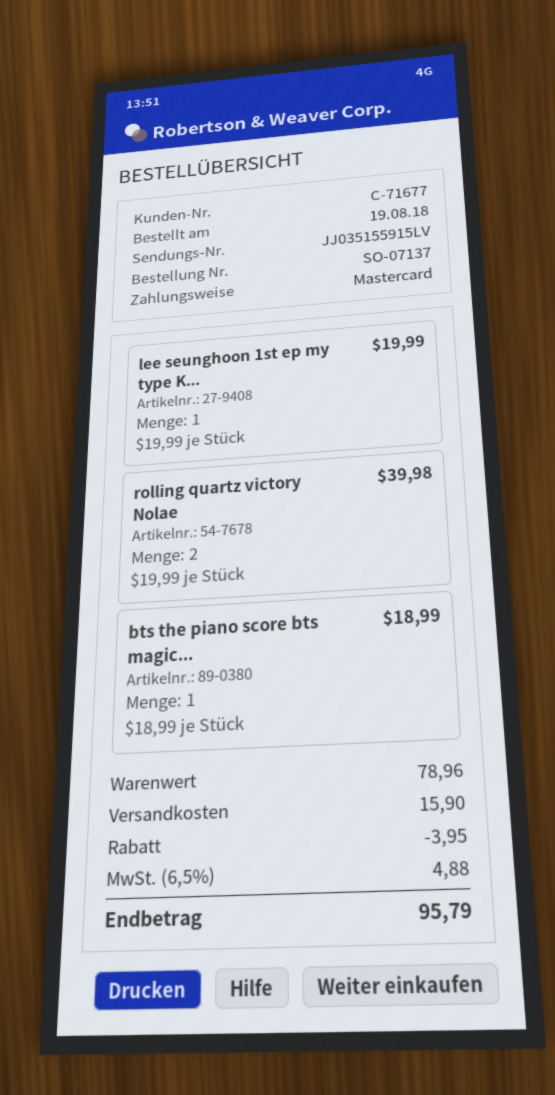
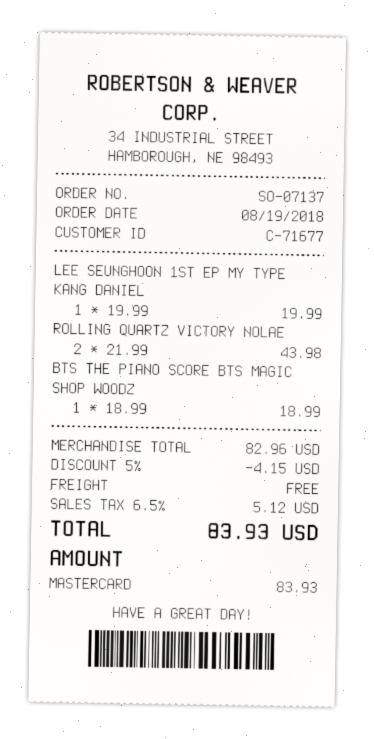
rolling quartz victory Nolae: 2 x 19.99 = 39.98 -> 2 x 21.99 = 43.98
subtotal: 78.96 -> 82.96
discount: 3.95 -> 4.15
shipping: 15.90 -> 0.00
tax: 6.5% = 4.88 -> 6.5% = 5.12
total: 95.79 -> 83.93

